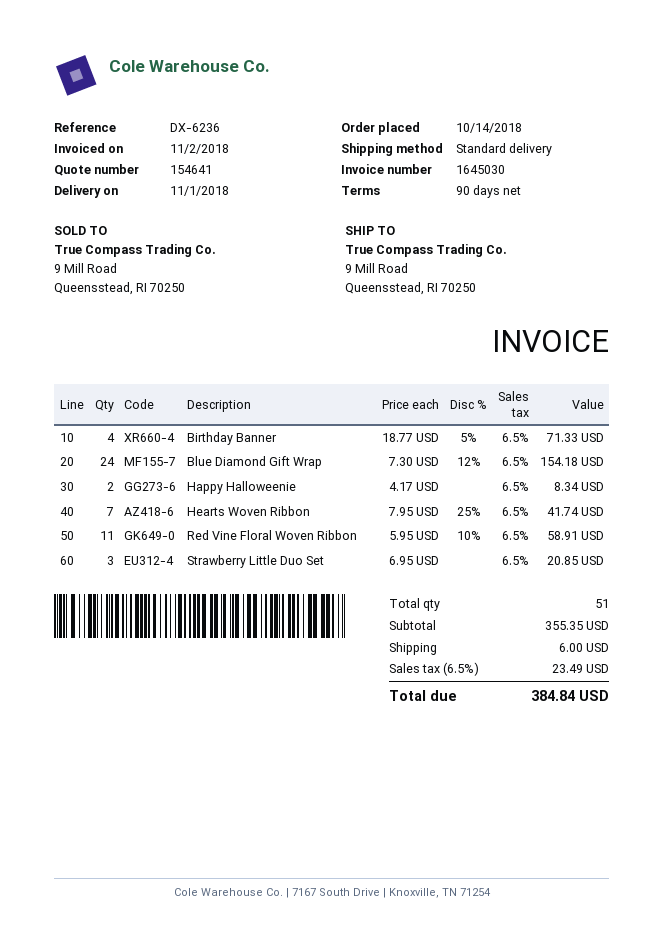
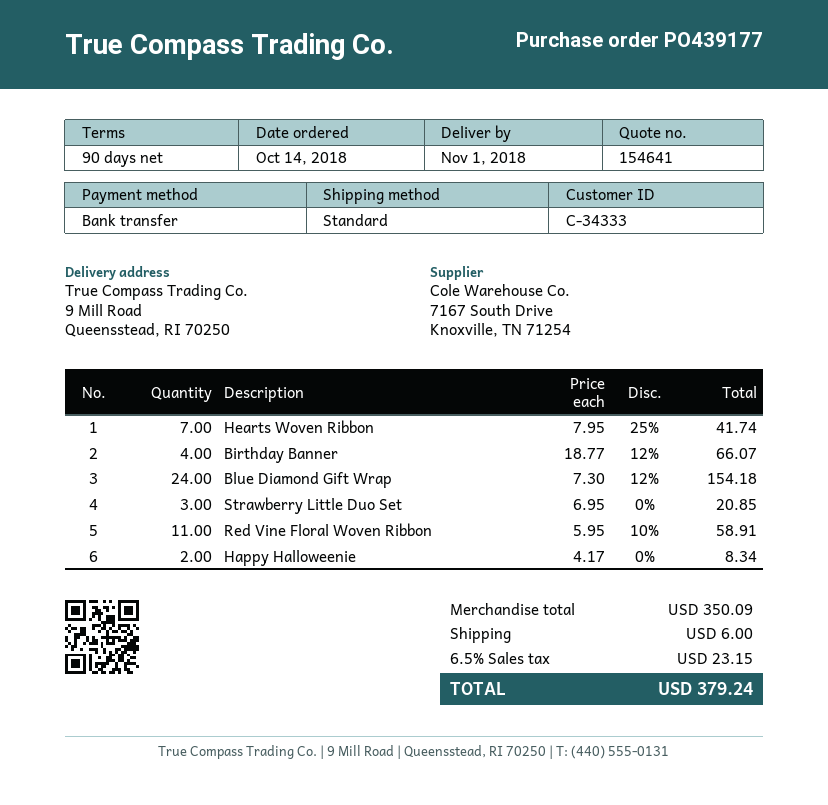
Birthday Banner: 4 x 18.77 - 5% = 71.33 -> 4 x 18.77 - 12% = 66.07
subtotal: 355.35 -> 350.09
tax: 6.5% = 23.49 -> 6.5% = 23.15
total: 384.84 -> 379.24

